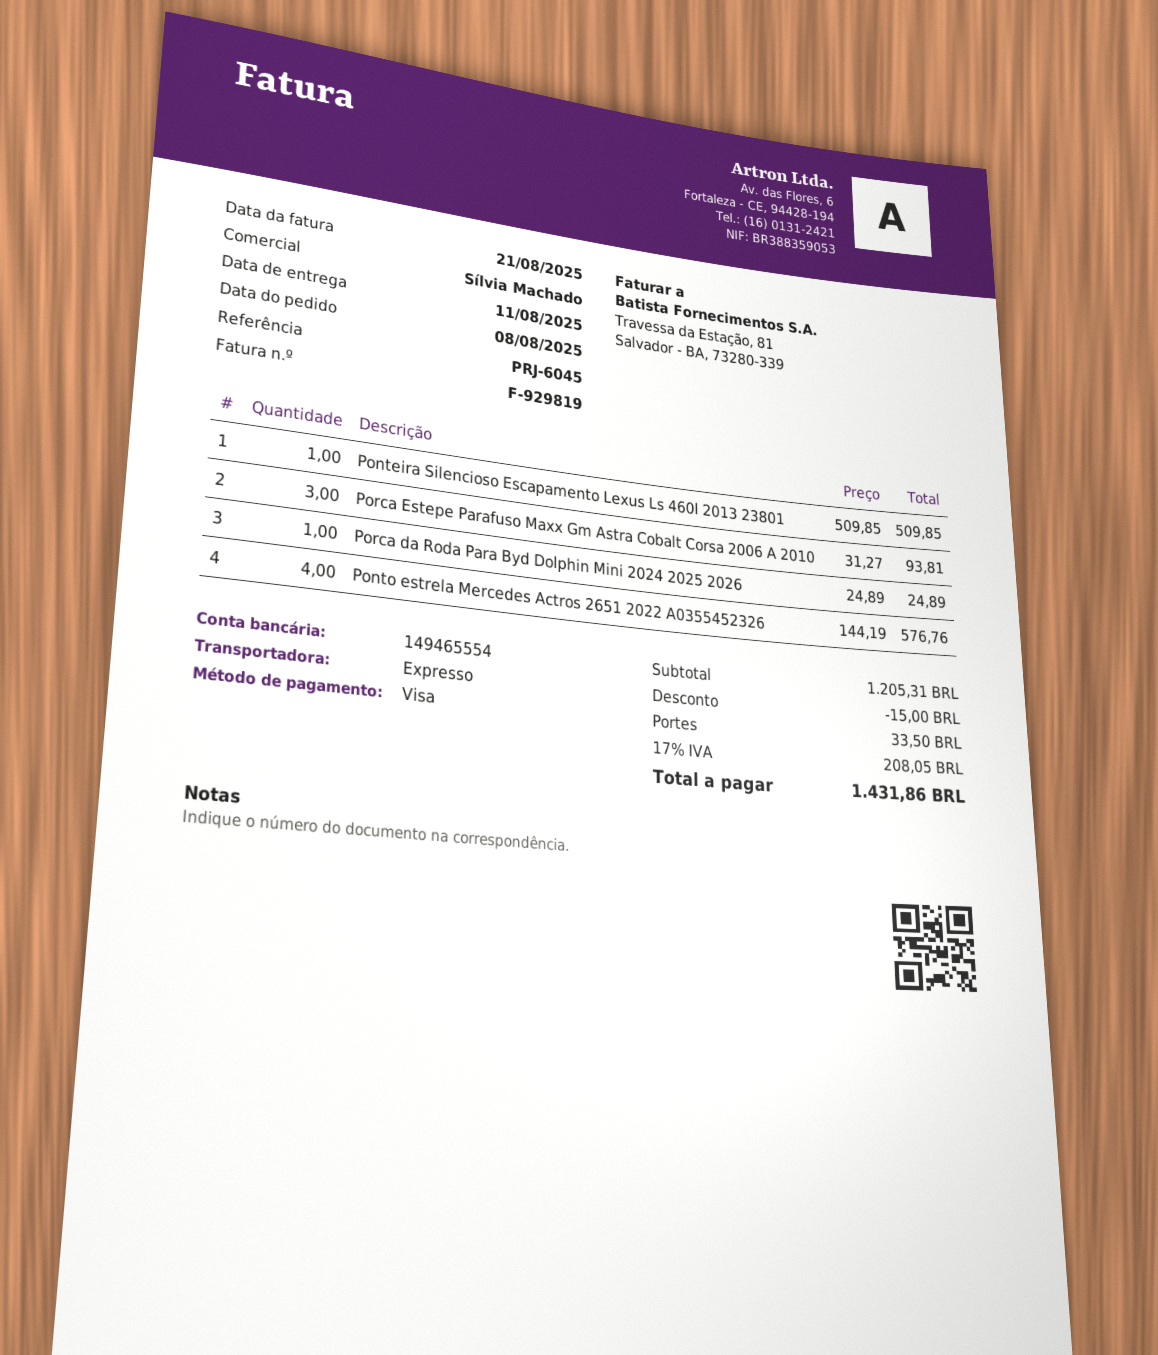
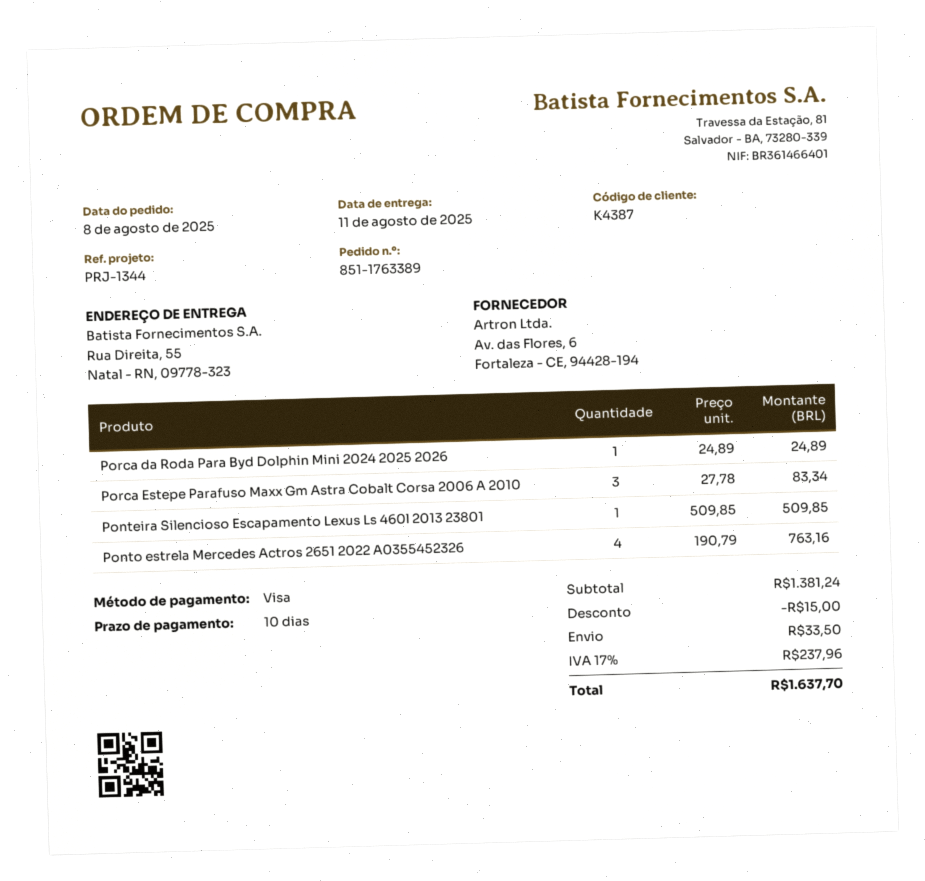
reference: PRJ-6045 -> PRJ-1344
Porca Estepe Parafuso Maxx Gm Astra Cobalt Corsa 2006 A 2010: 3 x 31.27 = 93.81 -> 3 x 27.78 = 83.34
Ponto estrela Mercedes Actros 2651 2022 A0355452326: 4 x 144.19 = 576.76 -> 4 x 190.79 = 763.16
subtotal: 1205.31 -> 1381.24
tax: 17% = 208.05 -> 17% = 237.96
total: 1431.86 -> 1637.70

